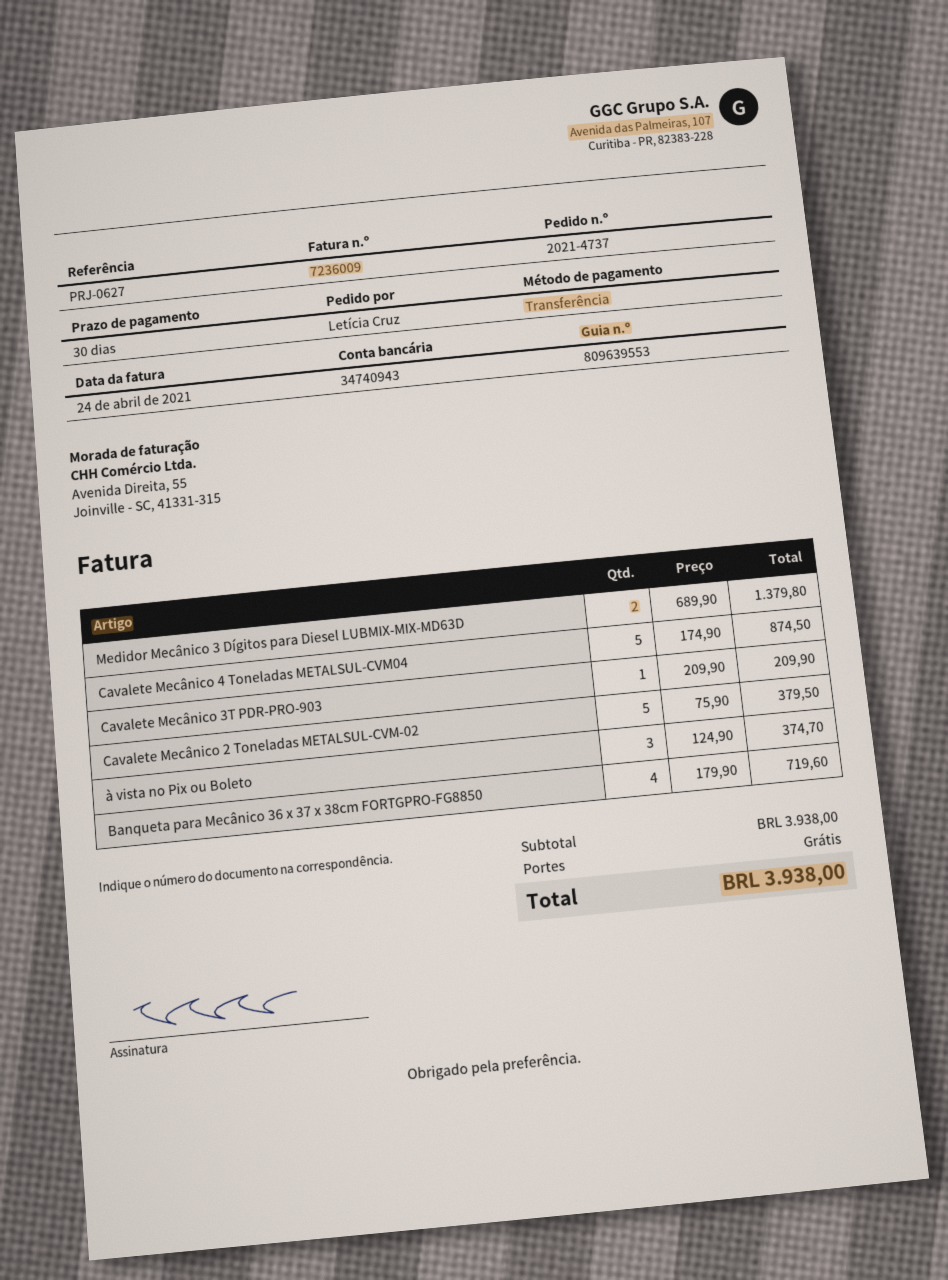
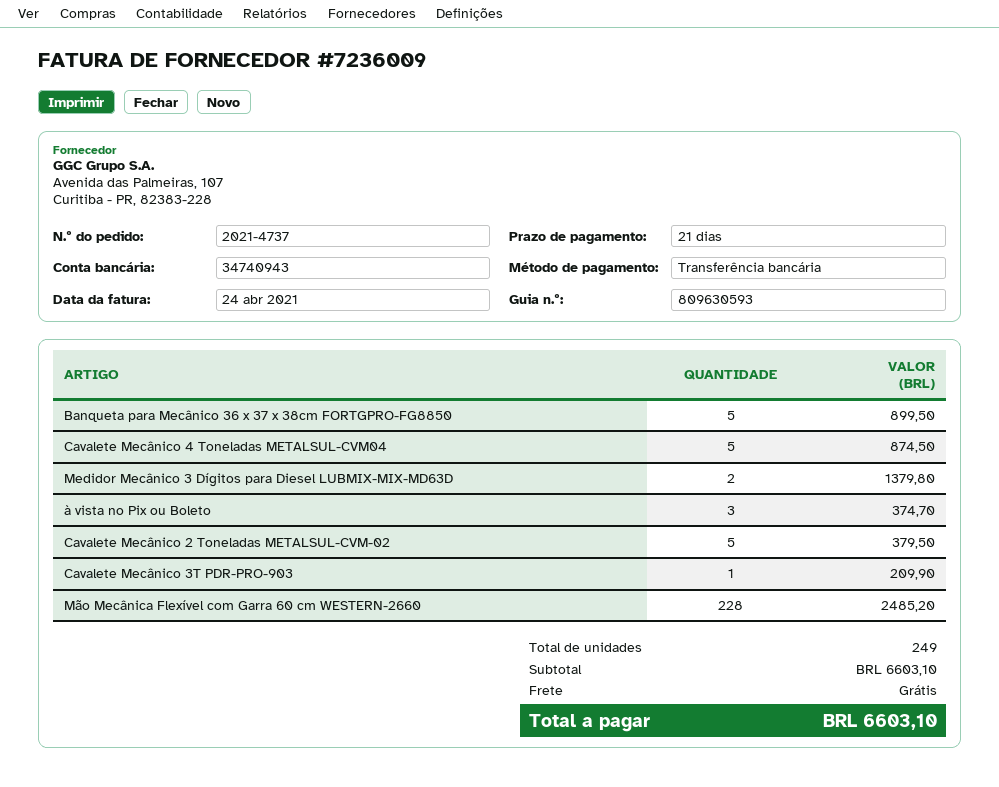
delivery note number: 809639553 -> 809630593
payment terms: 30 days -> 21 days
Banqueta para Mecânico 36 x 37 x 38cm FORTGPRO-FG8850: 4 for 719.60 -> 5 for 899.50
Mão Mecânica Flexível com Garra 60 cm WESTERN-2660: none -> 228 for 2485.20
subtotal: 3938.00 -> 6603.10
total: 3938.00 -> 6603.10

